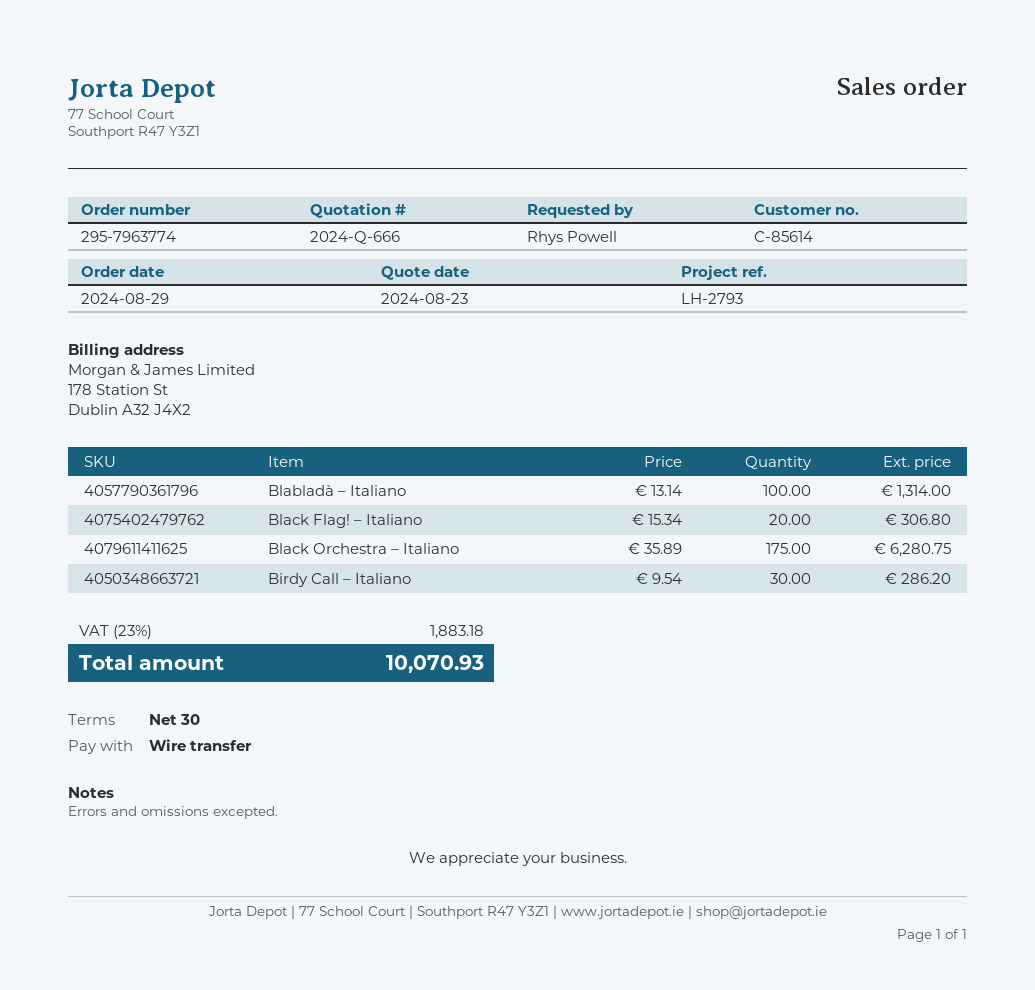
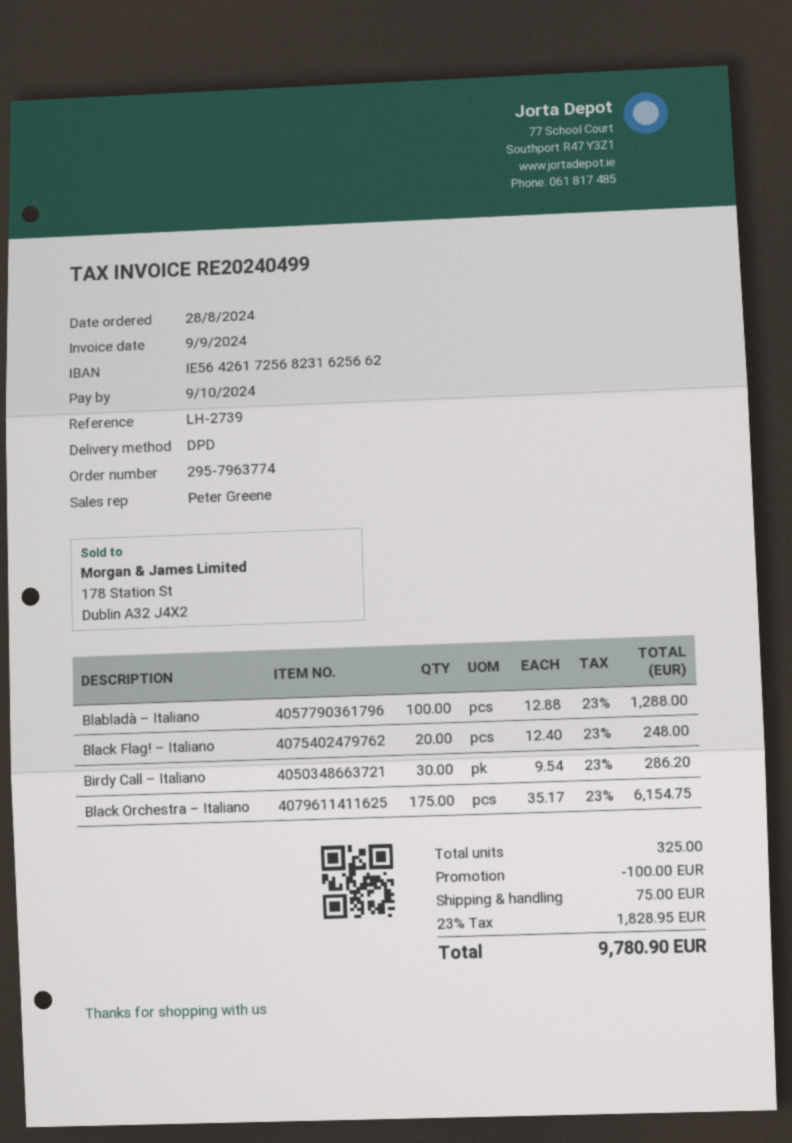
order date: 2024-08-29 -> 2024-08-28
reference: LH-2793 -> LH-2739
Blabladà – Italiano: 100 x 13.14 = 1314.00 -> 100 x 12.88 = 1288.00
Black Flag! – Italiano: 20 x 15.34 = 306.80 -> 20 x 12.40 = 248.00
Black Orchestra – Italiano: 175 x 35.89 = 6280.75 -> 175 x 35.17 = 6154.75
discount: none -> 100.00
shipping: none -> 75.00
tax: 23% = 1883.18 -> 23% = 1828.95
total: 10070.93 -> 9780.90

